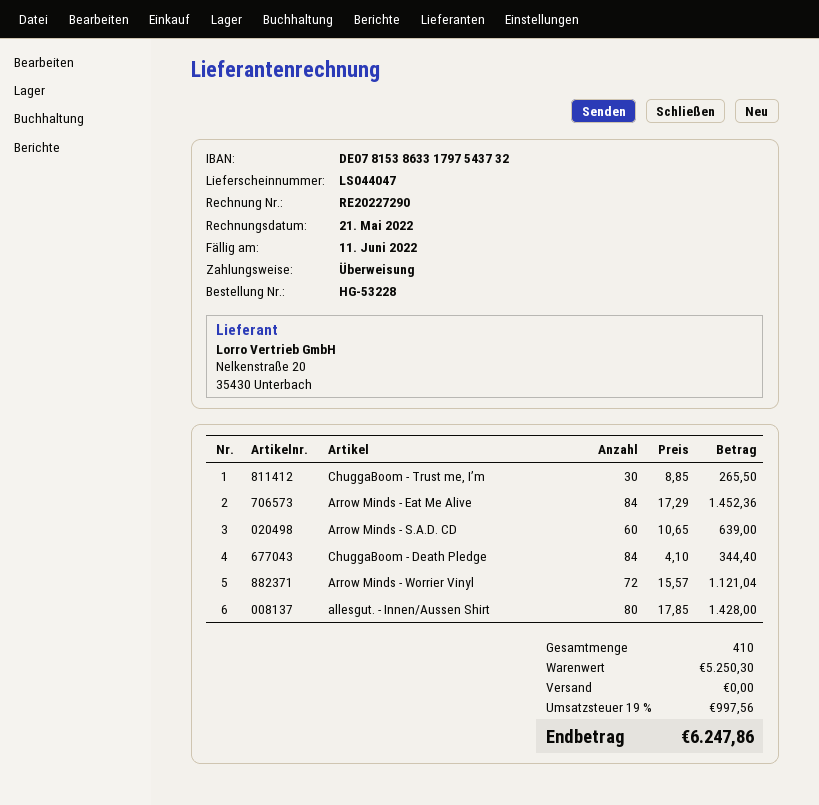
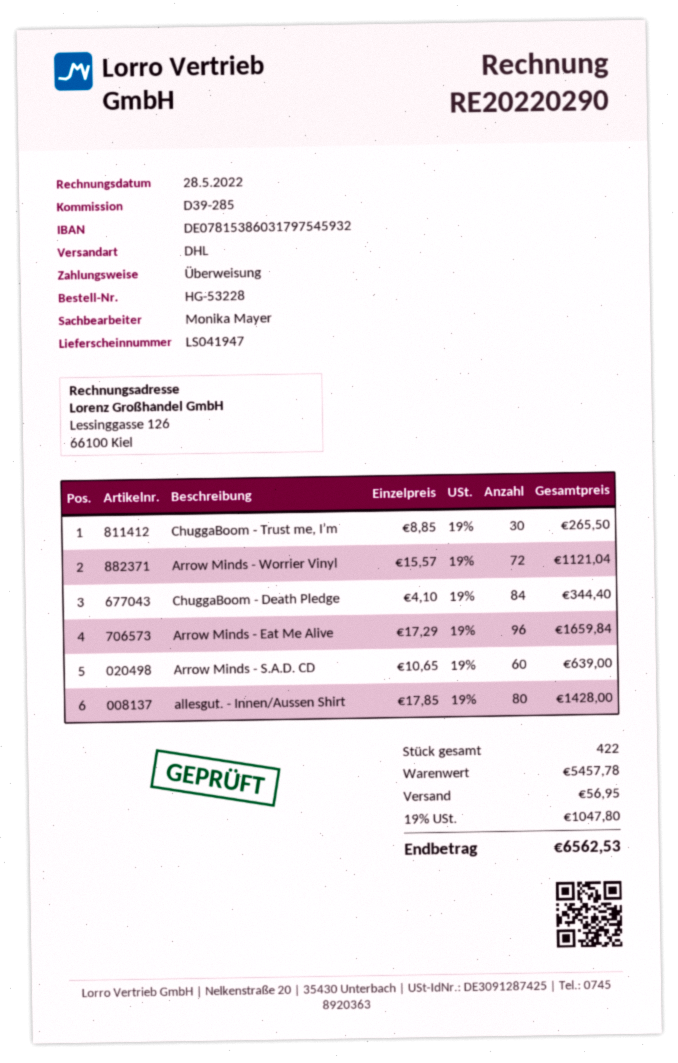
delivery note number: LS044047 -> LS041947
invoice number: RE20227290 -> RE20220290
invoice date: 2022-05-21 -> 2022-05-28
bank account: DE07815386331797543732 -> DE07815386031797545932
Arrow Minds - Eat Me Alive: 84 x 17.29 = 1452.36 -> 96 x 17.29 = 1659.84
total quantity: 410 -> 422
subtotal: 5250.30 -> 5457.78
shipping: 0.00 -> 56.95
tax: 19% = 997.56 -> 19% = 1047.80
total: 6247.86 -> 6562.53

